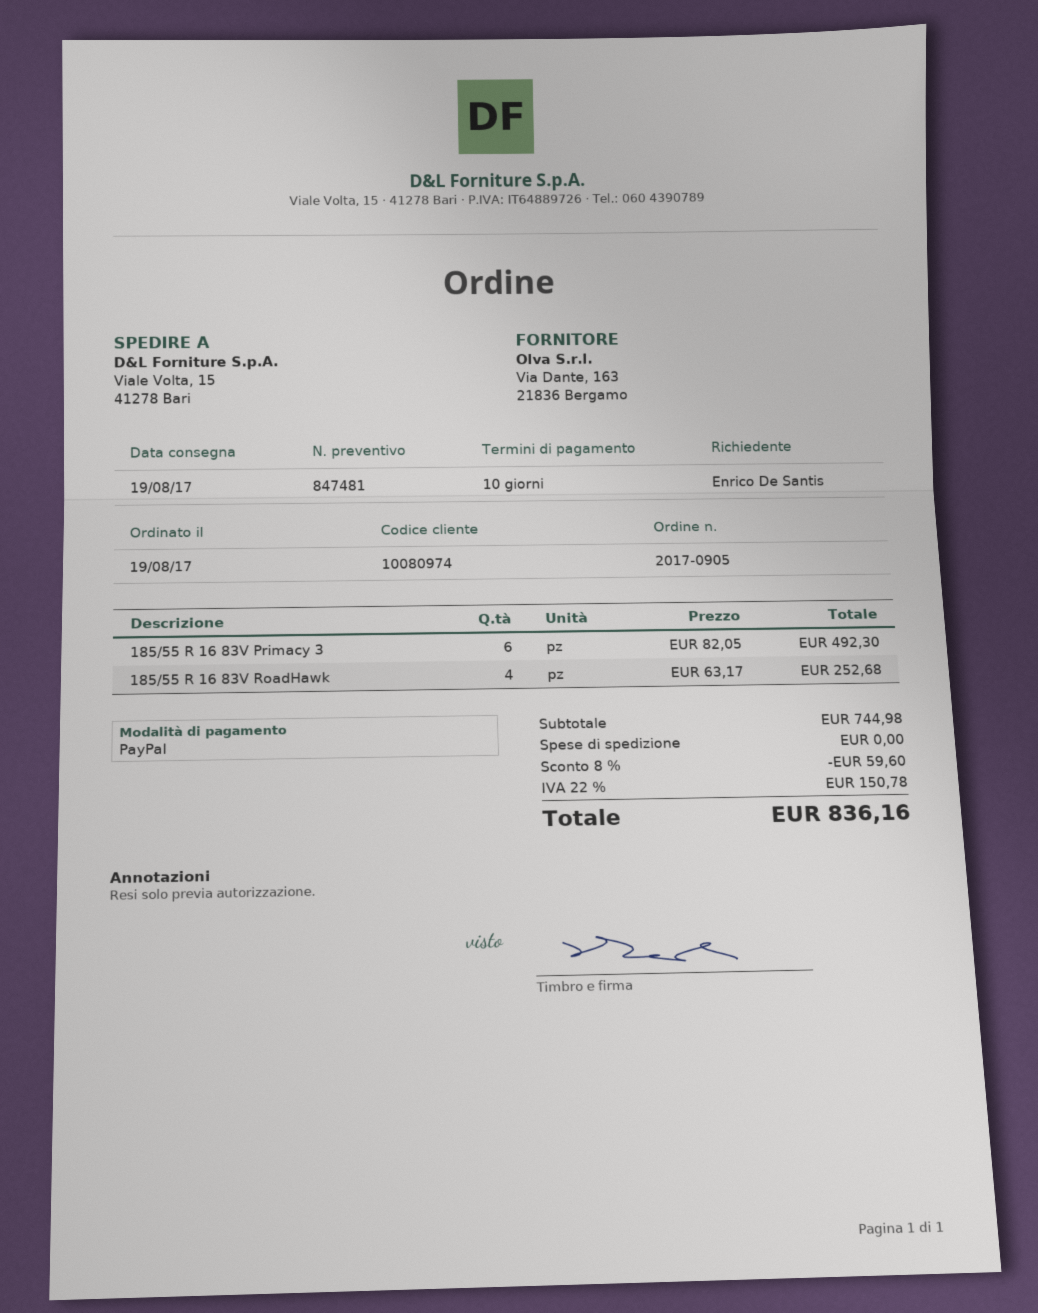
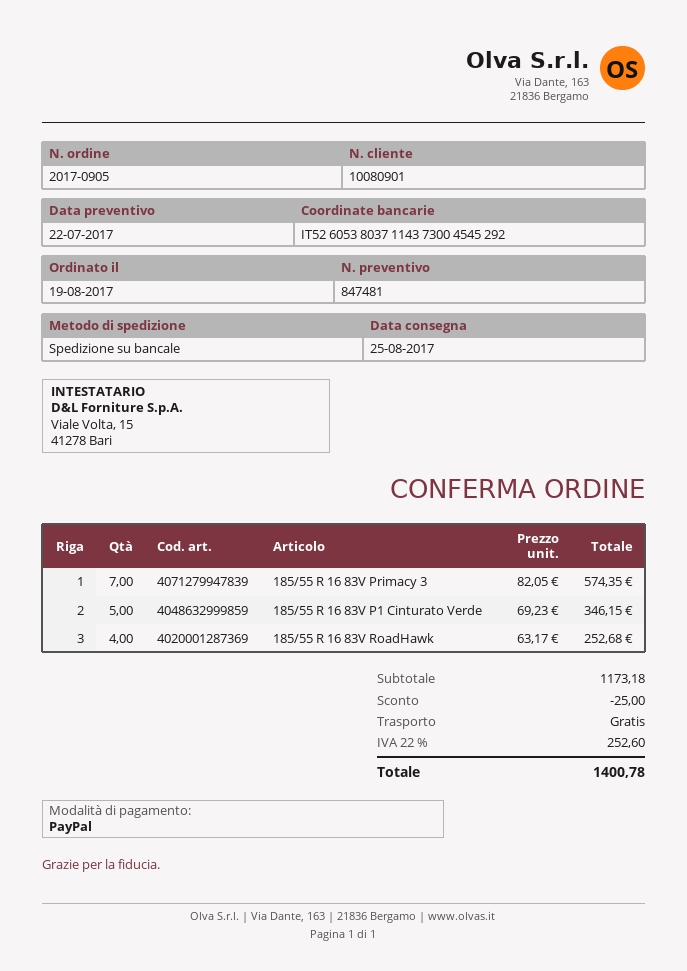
delivery date: 2017-08-19 -> 2017-08-25
customer number: 10080974 -> 10080901
185/55 R 16 83V Primacy 3: 6 x 82.05 = 492.30 -> 7 x 82.05 = 574.35
185/55 R 16 83V P1 Cinturato Verde: none -> 5 x 69.23 = 346.15
subtotal: 744.98 -> 1173.18
discount: 59.60 -> 25.00
tax: 22% = 150.78 -> 22% = 252.60
total: 836.16 -> 1400.78

